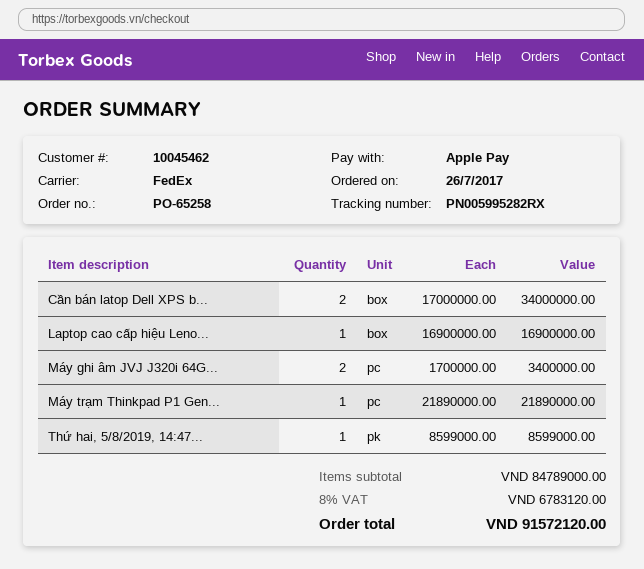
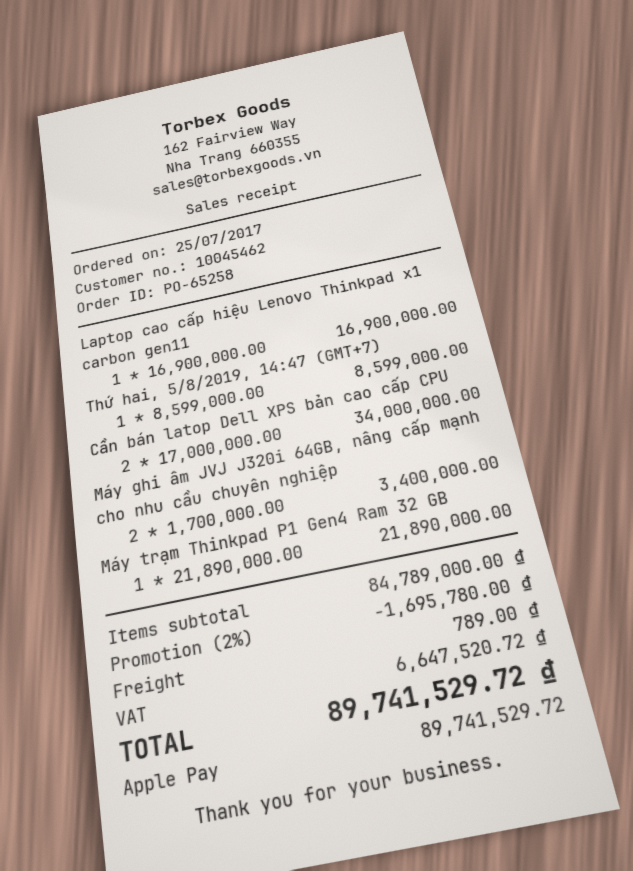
order date: 2017-07-26 -> 2017-07-25
discount: none -> 2% = 1695780.00
shipping: none -> 789.00
tax: 6783120.00 -> 6647520.72
total: 91572120.00 -> 89741529.72

